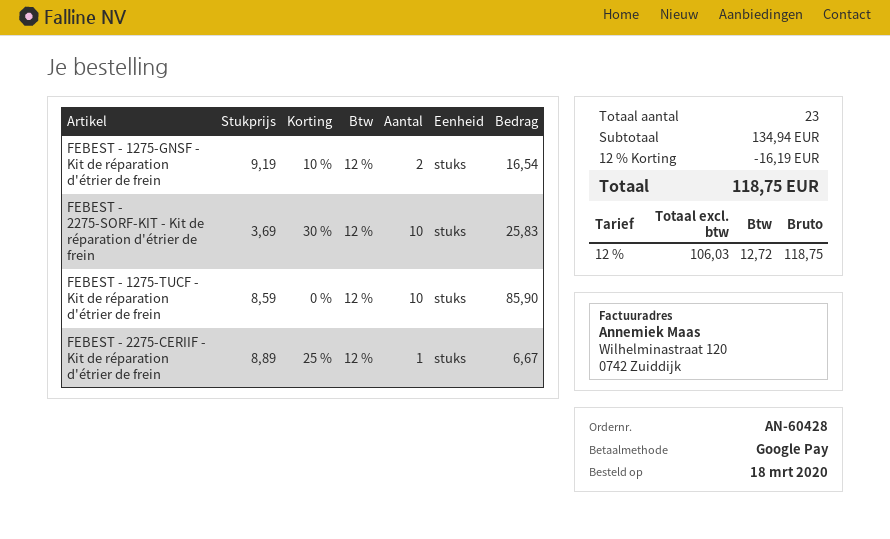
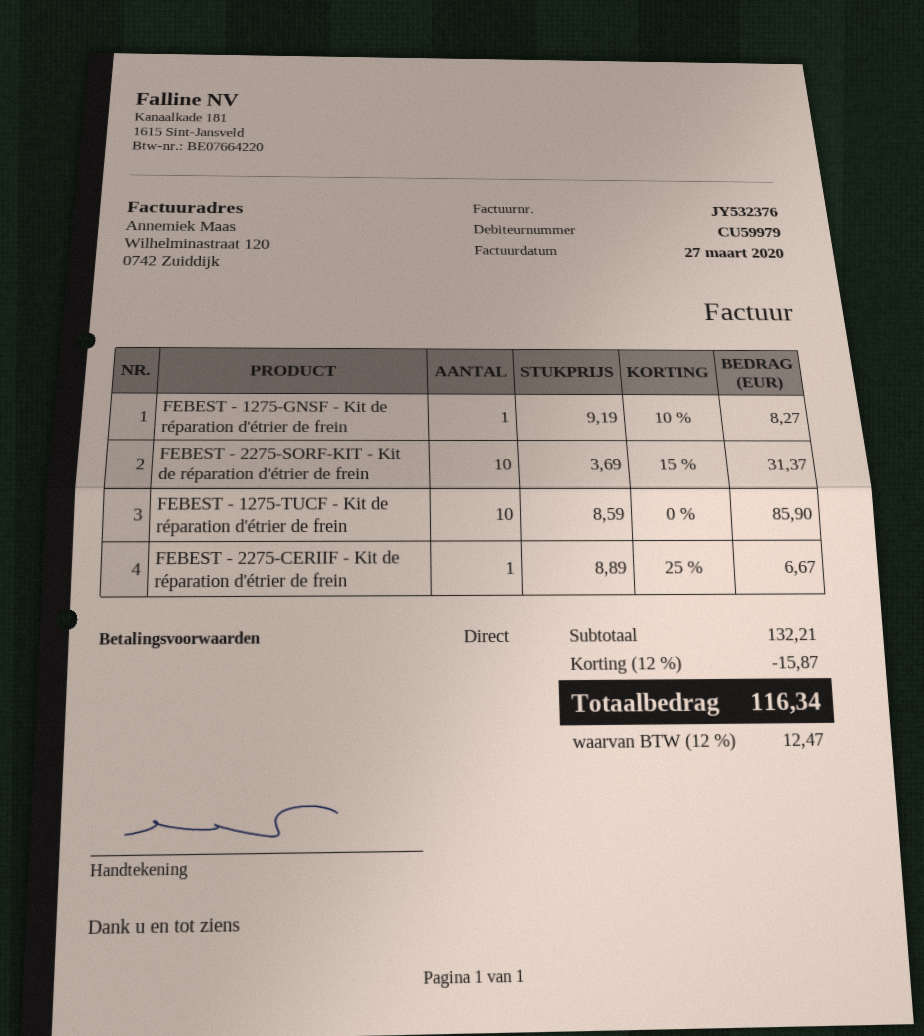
FEBEST - 1275-GNSF - Kit de réparation d'étrier de frein: 2 x 9.19 - 10% = 16.54 -> 1 x 9.19 - 10% = 8.27
FEBEST - 2275-SORF-KIT - Kit de réparation d'étrier de frein: 10 x 3.69 - 30% = 25.83 -> 10 x 3.69 - 15% = 31.37
subtotal: 134.94 -> 132.21
discount: 12% = 16.19 -> 12% = 15.87
tax: 12% = 12.72 -> 12% = 12.47
total: 118.75 -> 116.34

